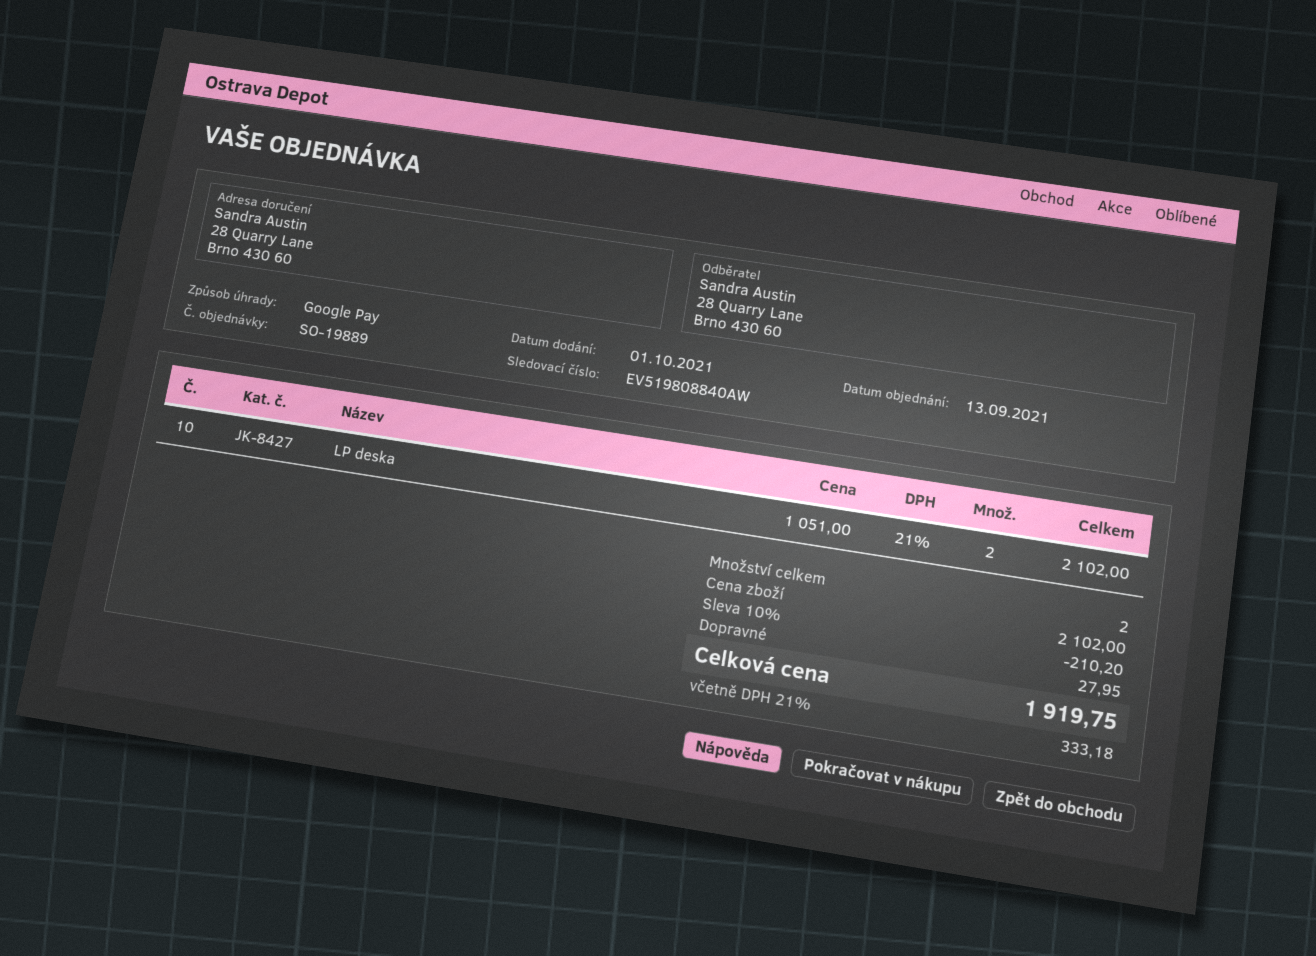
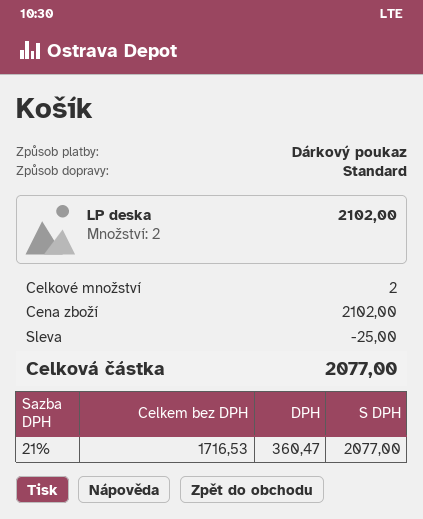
payment method: Google Pay -> gift card
discount: 210.20 -> 25.00
shipping: 27.95 -> none
tax: 21% = 333.18 -> 21% = 360.47
total: 1919.75 -> 2077.00

